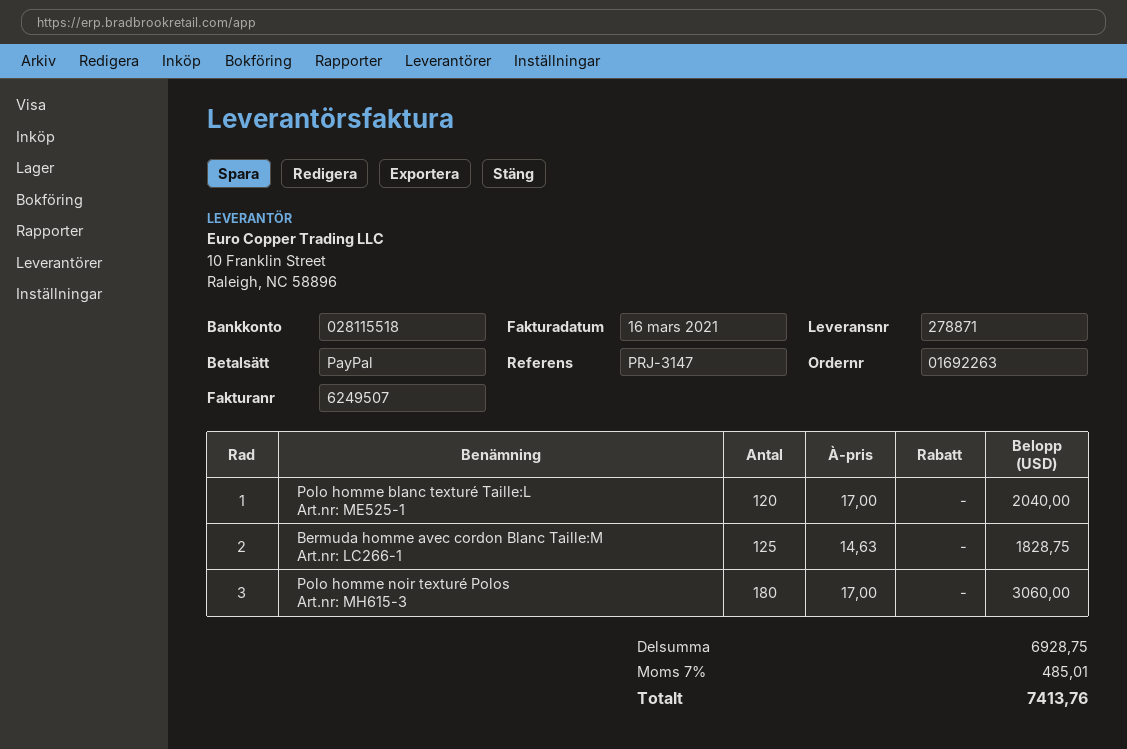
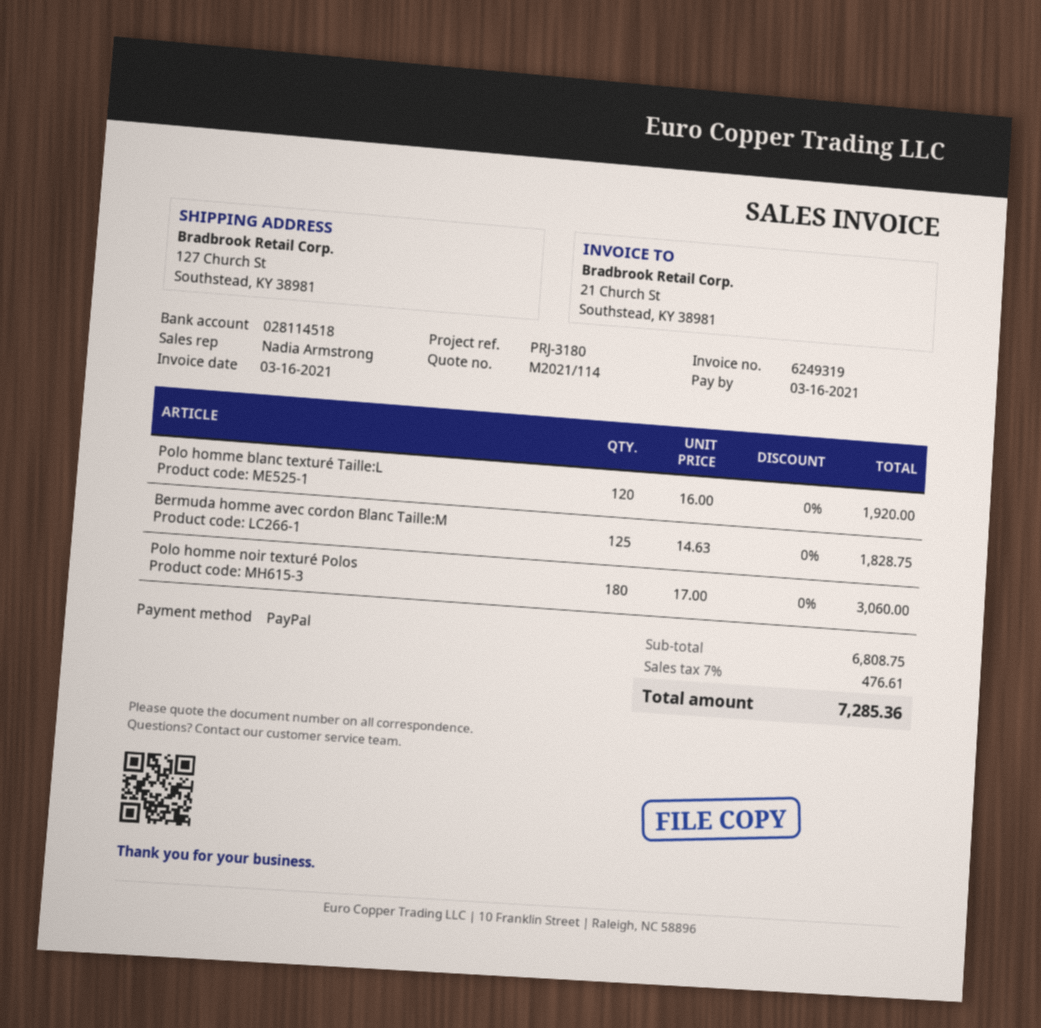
invoice number: 6249507 -> 6249319
reference: PRJ-3147 -> PRJ-3180
bank account: 028115518 -> 028114518
Polo homme blanc texturé Taille:L: 120 x 17.00 = 2040.00 -> 120 x 16.00 = 1920.00
subtotal: 6928.75 -> 6808.75
tax: 7% = 485.01 -> 7% = 476.61
total: 7413.76 -> 7285.36

